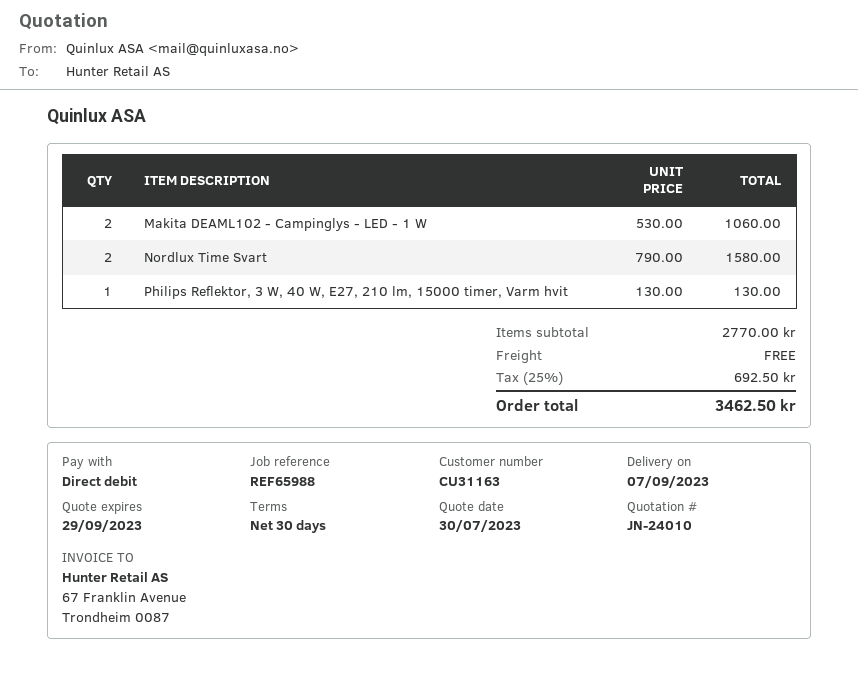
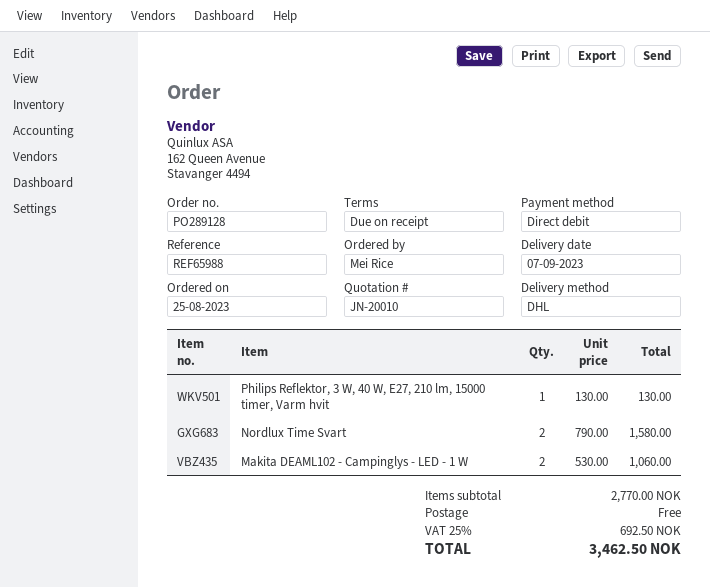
quote number: JN-24010 -> JN-20010
payment terms: 30 days -> on receipt

